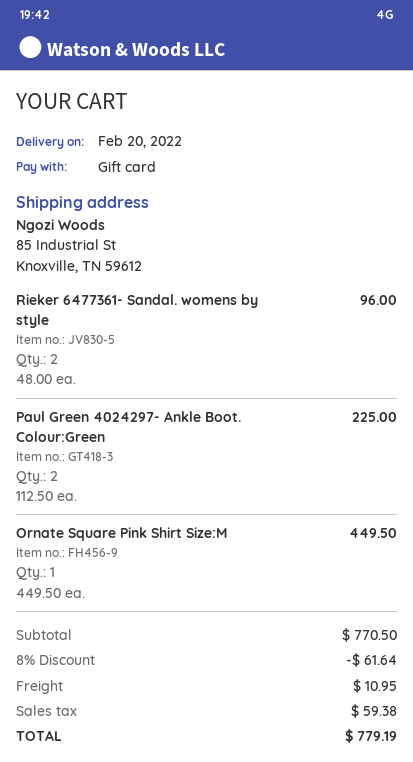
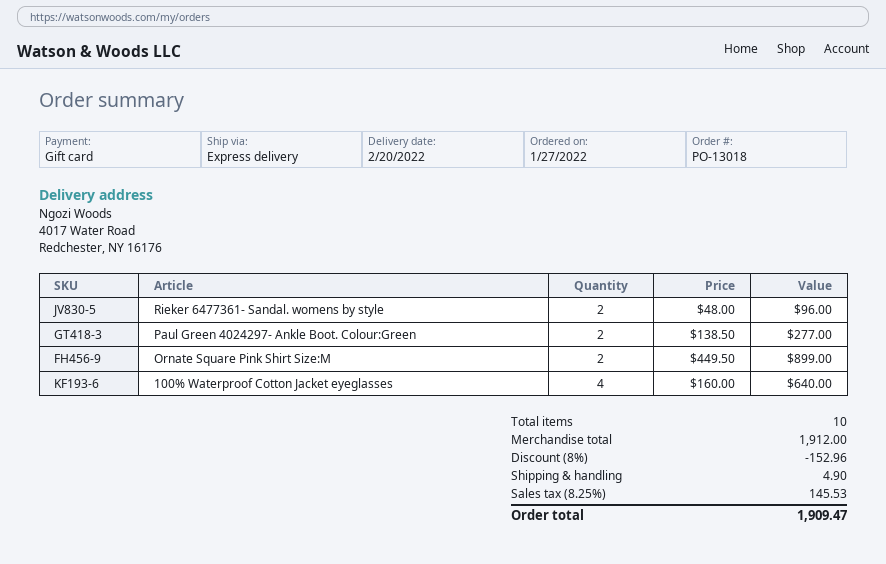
ship to: 85 Industrial St, Knoxville, TN 59612 -> 4017 Water Road, Redchester, NY 16176
Paul Green 4024297- Ankle Boot. Colour:Green: 2 x 112.50 = 225.00 -> 2 x 138.50 = 277.00
Ornate Square Pink Shirt Size:M: 1 x 449.50 = 449.50 -> 2 x 449.50 = 899.00
100% Waterproof Cotton Jacket eyeglasses: none -> 4 x 160.00 = 640.00
subtotal: 770.50 -> 1912.00
discount: 8% = 61.64 -> 8% = 152.96
shipping: 10.95 -> 4.90
tax: 59.38 -> 145.53
total: 779.19 -> 1909.47

